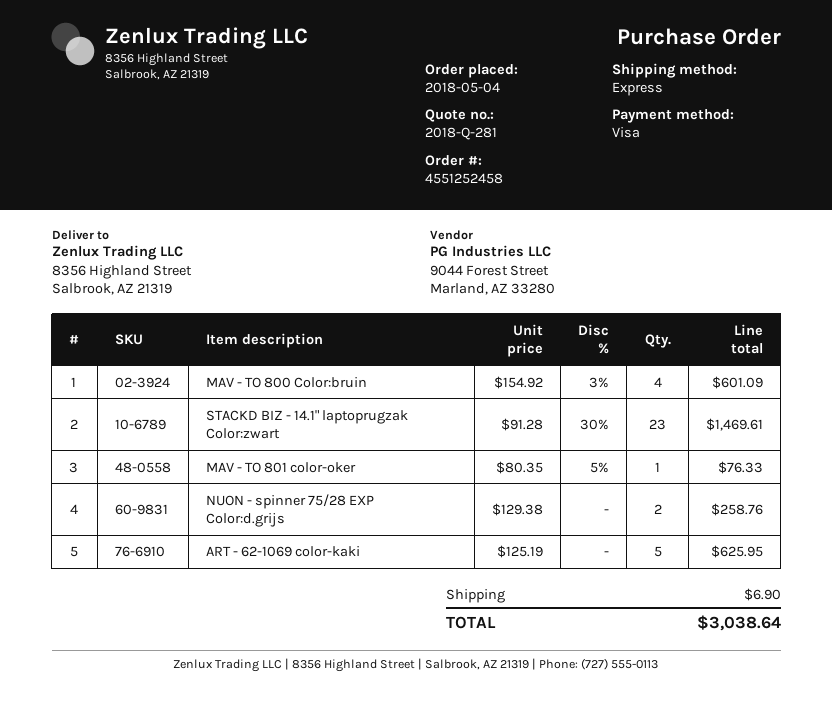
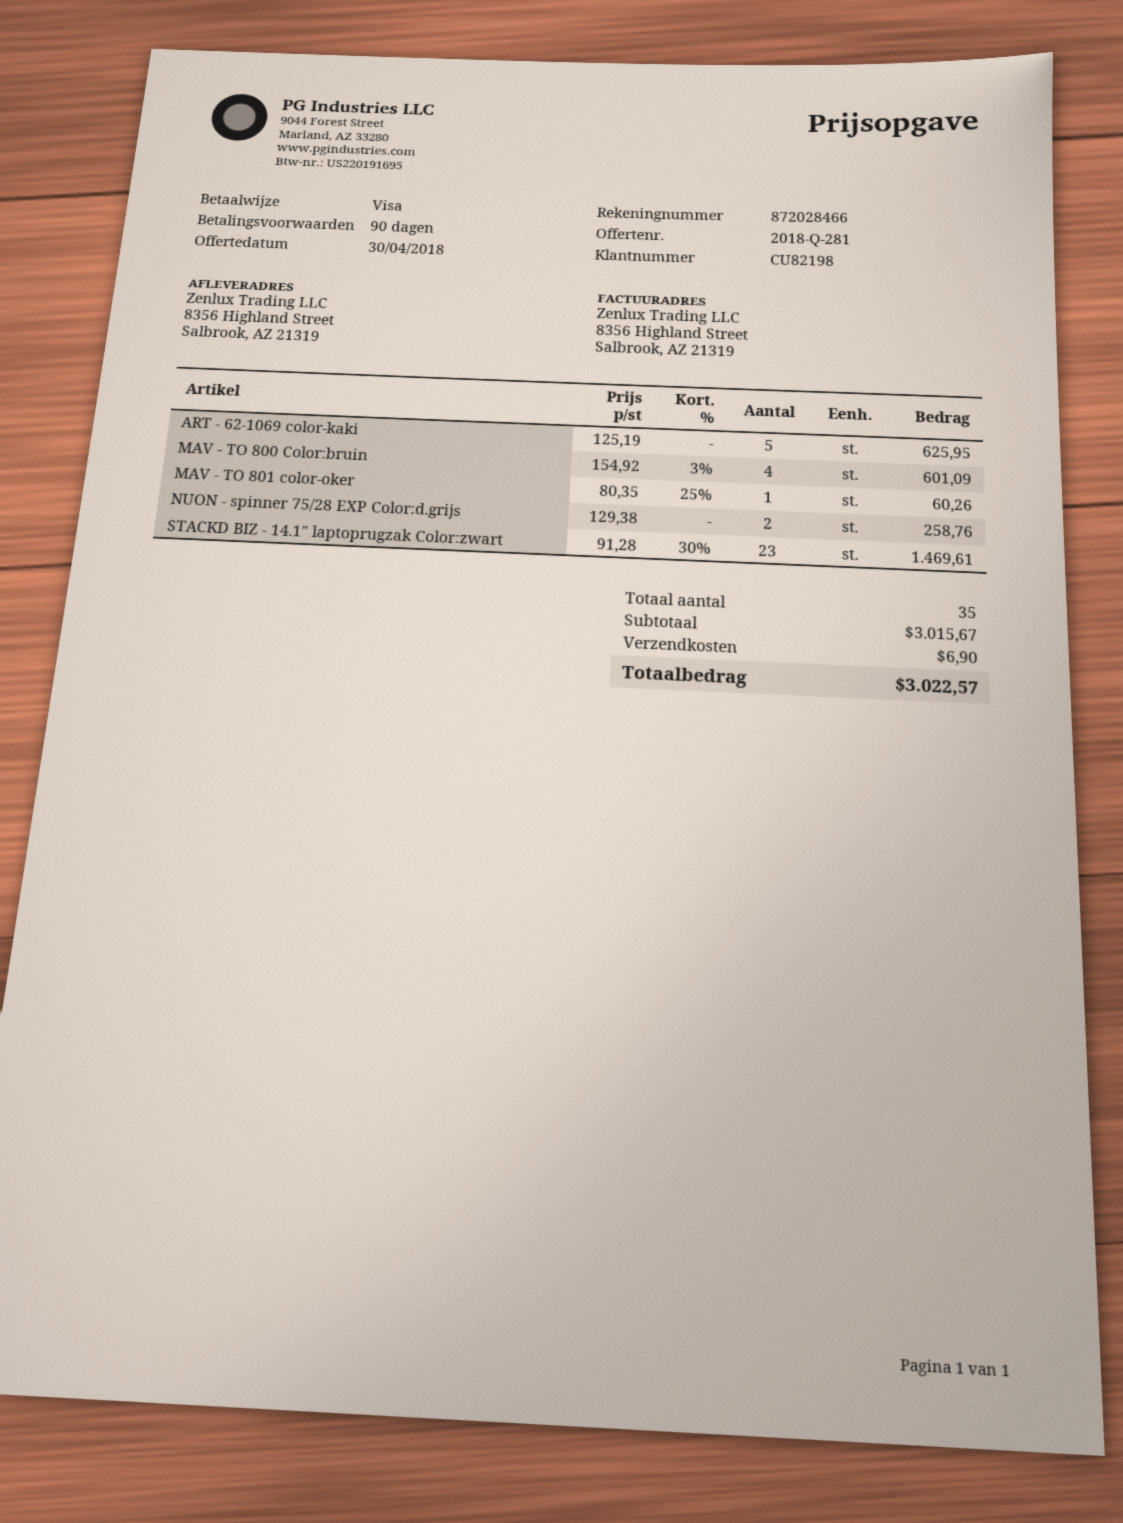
MAV - TO 801 color-oker: 1 x 80.35 - 5% = 76.33 -> 1 x 80.35 - 25% = 60.26
total: 3038.64 -> 3022.57

